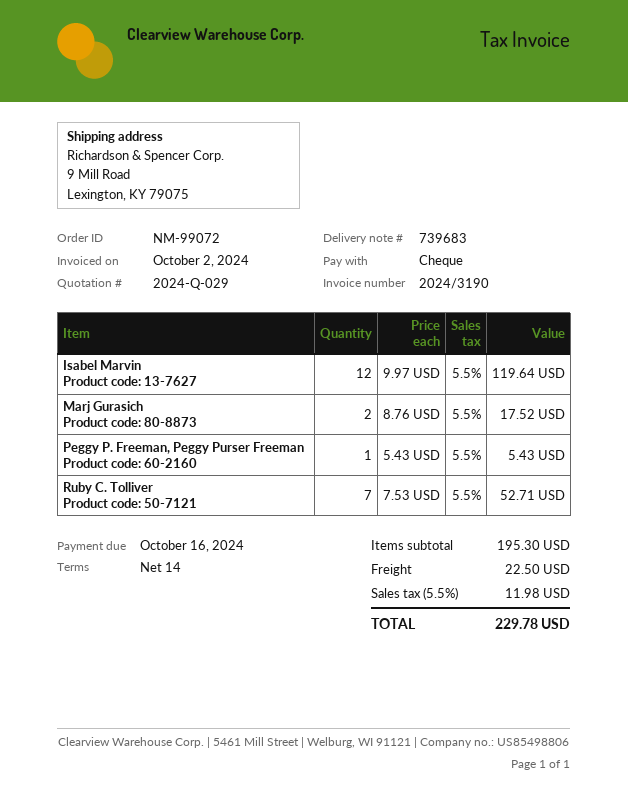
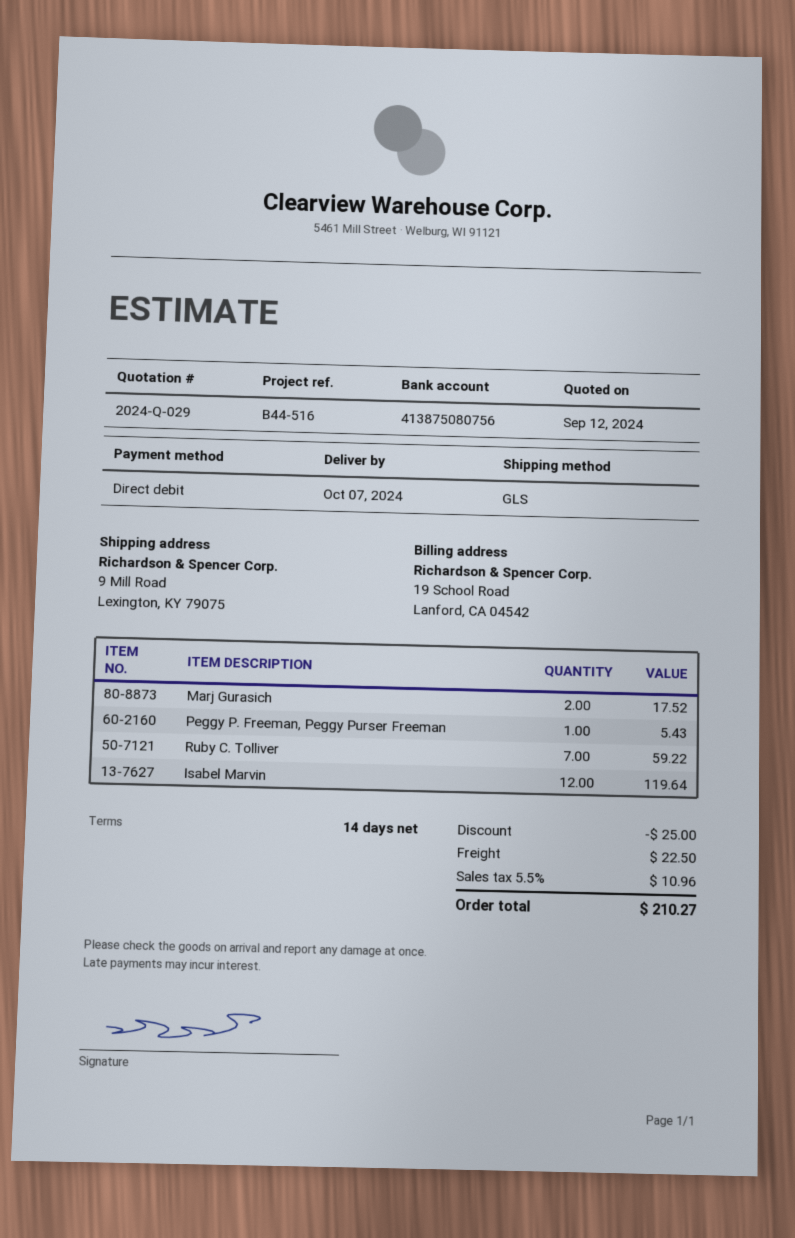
payment method: cheque -> direct debit
Ruby C. Tolliver: 7 for 52.71 -> 7 for 59.22
discount: none -> 25.00
tax: 5.5% = 11.98 -> 5.5% = 10.96
total: 229.78 -> 210.27

